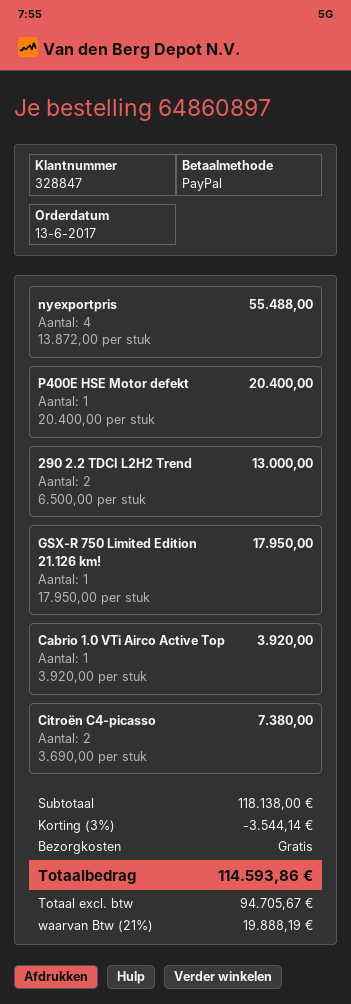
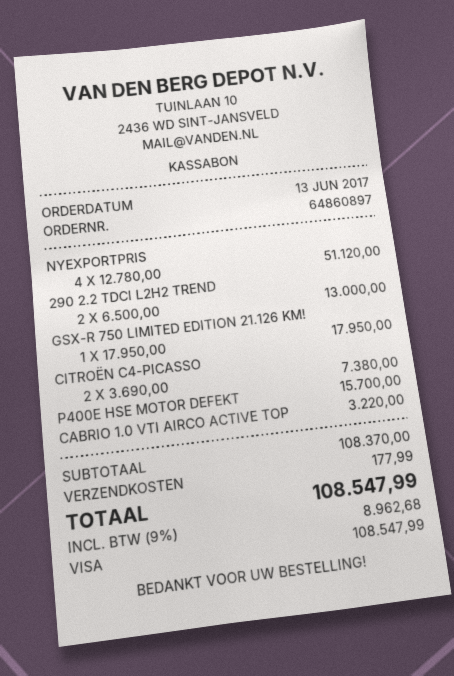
payment method: PayPal -> Visa
nyexportpris: 4 x 13872.00 = 55488.00 -> 4 x 12780.00 = 51120.00
P400E HSE Motor defekt: 1 x 20400.00 = 20400.00 -> 1 x 15700.00 = 15700.00
Cabrio 1.0 VTi Airco Active Top: 1 x 3920.00 = 3920.00 -> 1 x 3220.00 = 3220.00
subtotal: 118138.00 -> 108370.00
discount: 3% = 3544.14 -> none
shipping: 0.00 -> 177.99
tax: 21% = 19888.19 -> 9% = 8962.68
total: 114593.86 -> 108547.99

